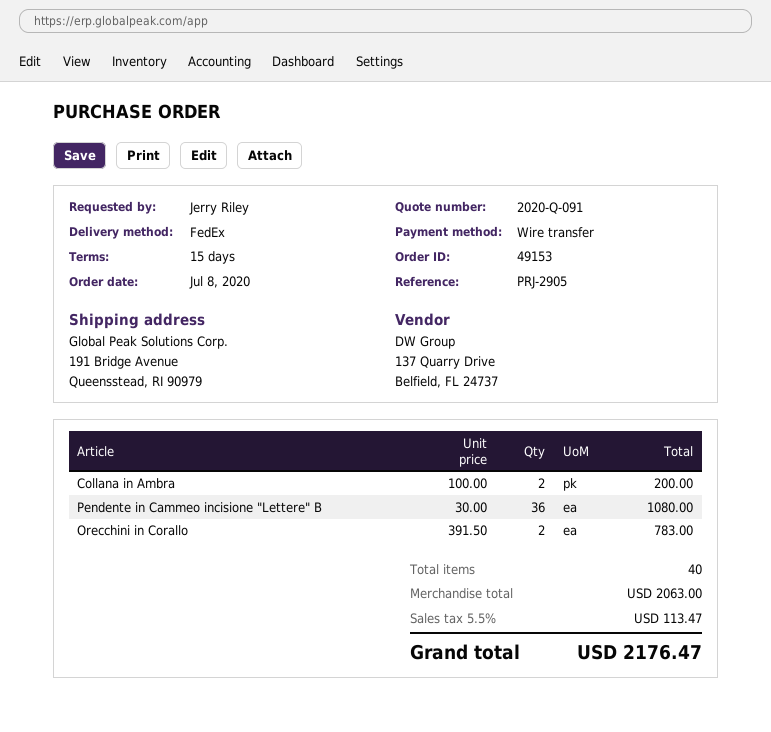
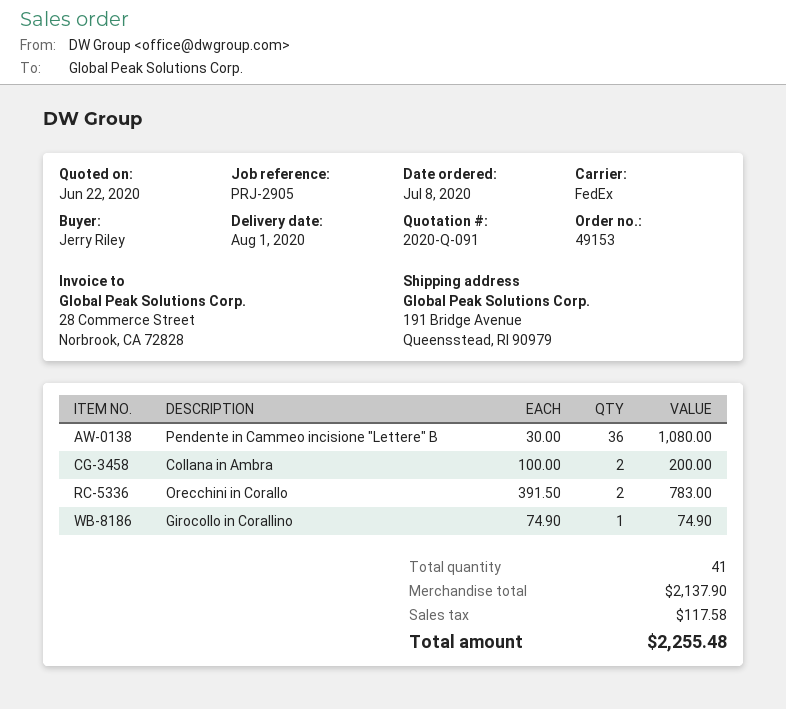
Girocollo in Corallino: none -> 1 x 74.90 = 74.90
total quantity: 40 -> 41
subtotal: 2063.00 -> 2137.90
tax: 113.47 -> 117.58
total: 2176.47 -> 2255.48

